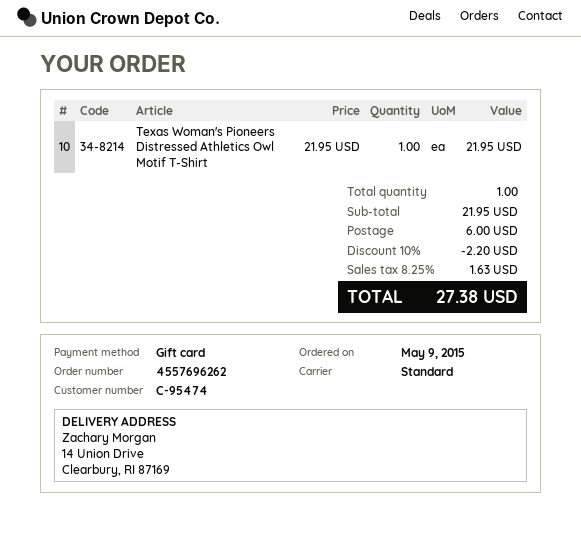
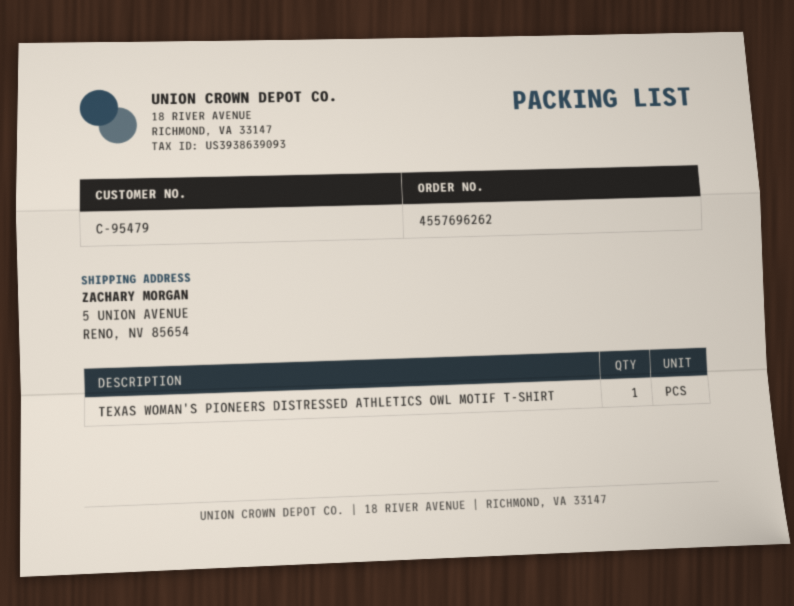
customer number: C-95474 -> C-95479
ship to: 14 Union Drive, Clearbury, RI 87169 -> 5 UNION AVENUE, RENO, NV 85654

